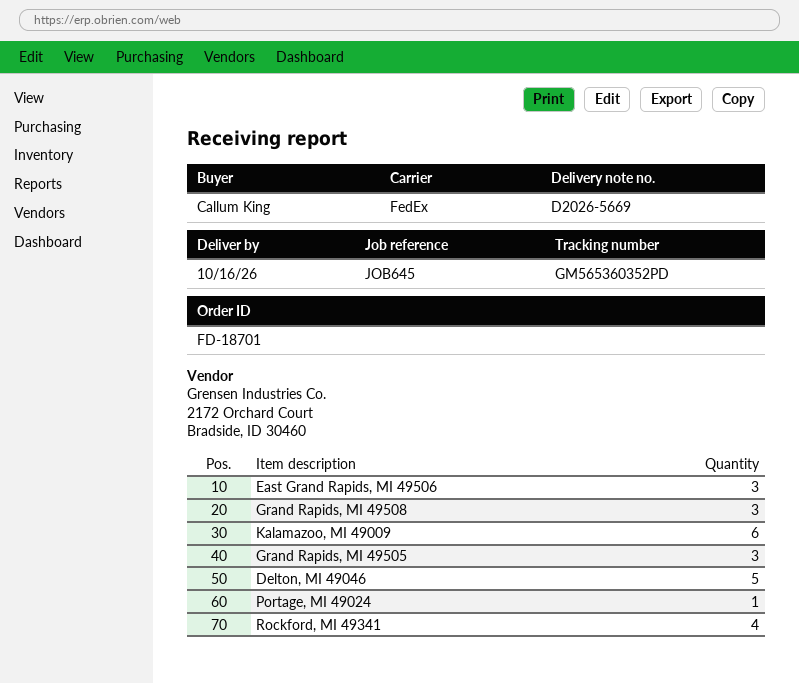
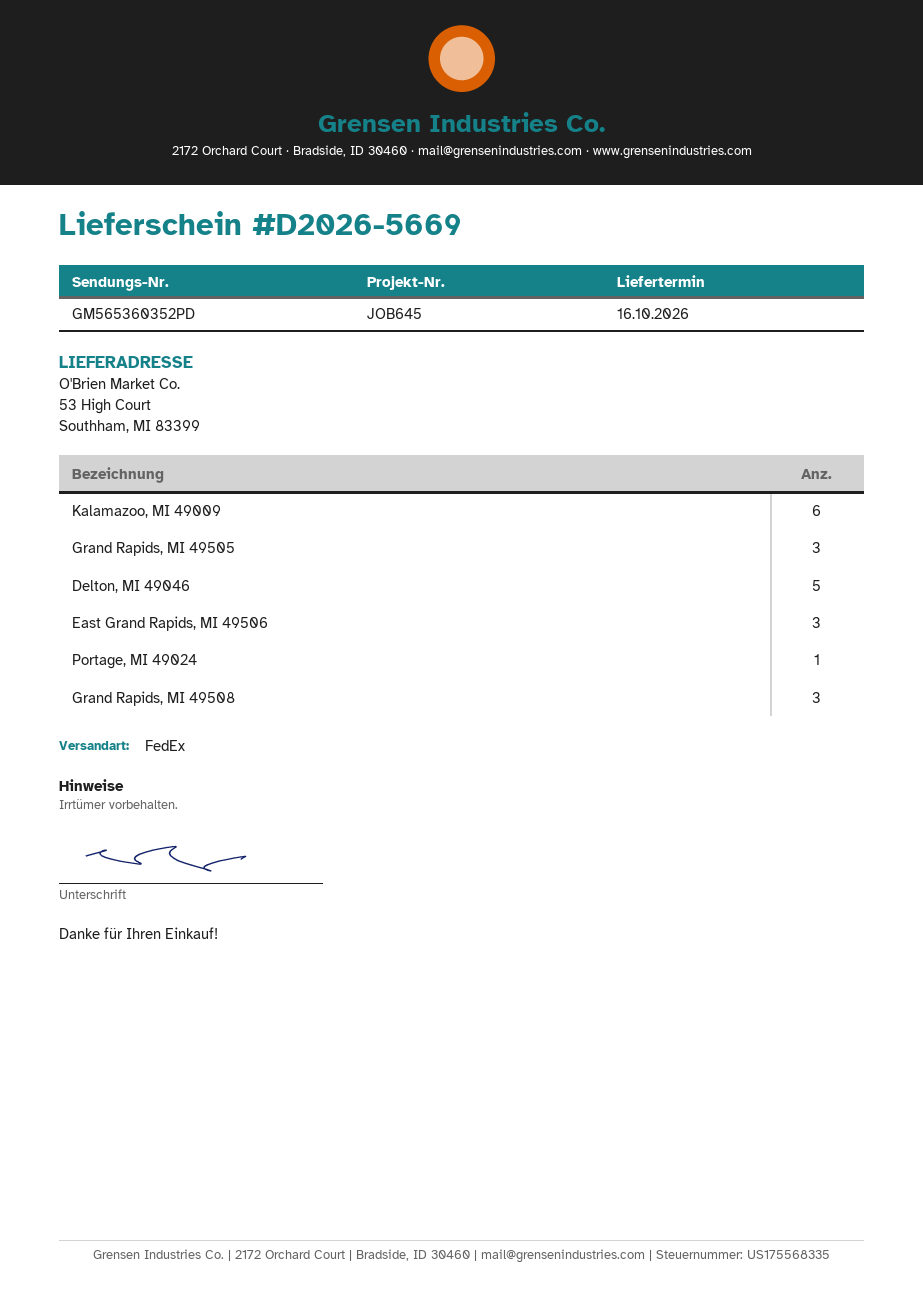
Rockford, MI 49341: 4 -> none

